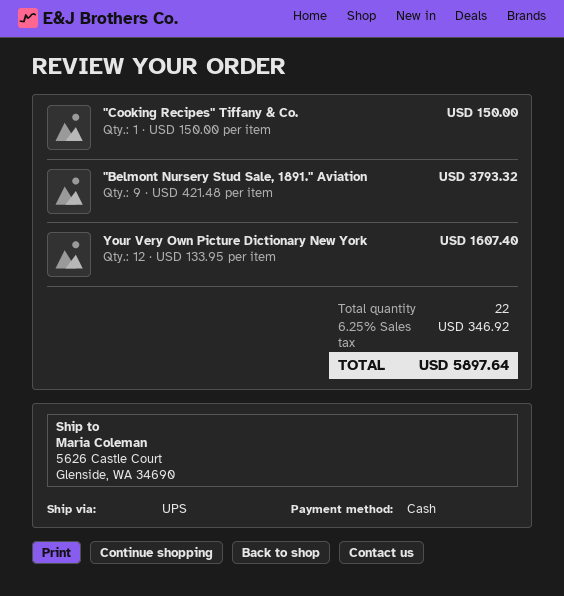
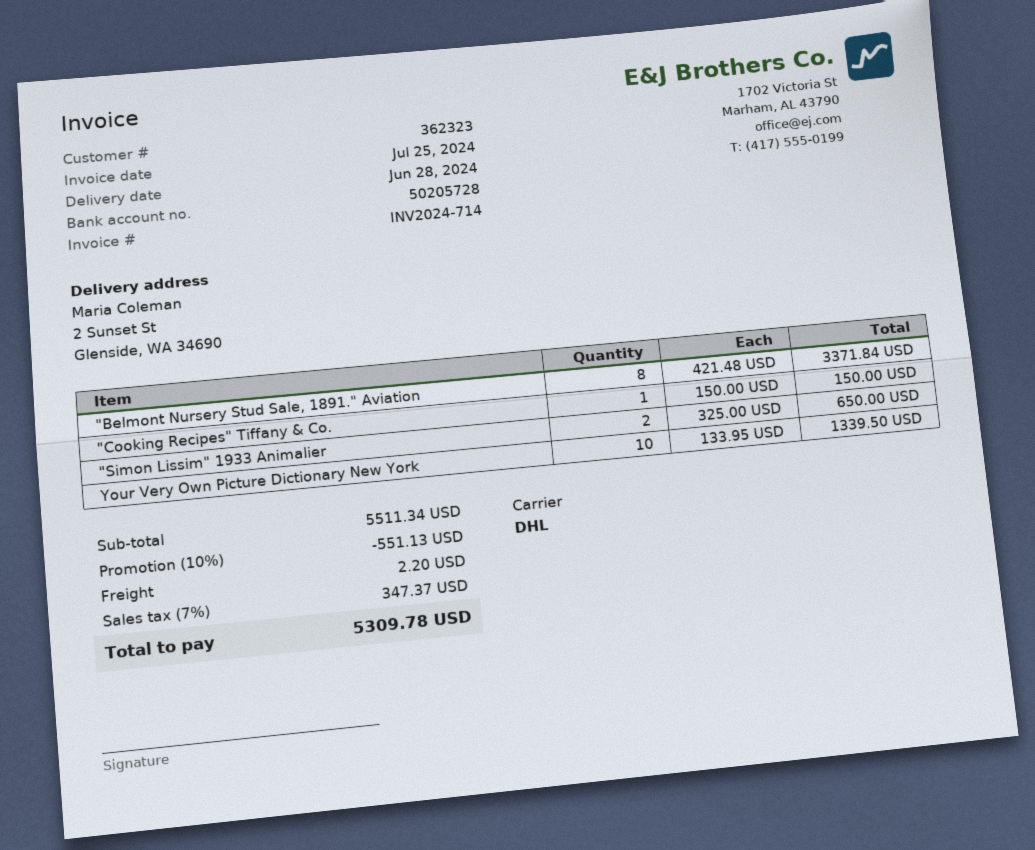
shipping method: UPS -> DHL
ship to: 5626 Castle Court, Glenside, WA 34690 -> 2 Sunset St, Glenside, WA 34690
"Belmont Nursery Stud Sale, 1891." Aviation: 9 x 421.48 = 3793.32 -> 8 x 421.48 = 3371.84
Your Very Own Picture Dictionary New York: 12 x 133.95 = 1607.40 -> 10 x 133.95 = 1339.50
"Simon Lissim" 1933 Animalier: none -> 2 x 325.00 = 650.00
discount: none -> 10% = 551.13
shipping: none -> 2.20
tax: 6.25% = 346.92 -> 7% = 347.37
total: 5897.64 -> 5309.78

